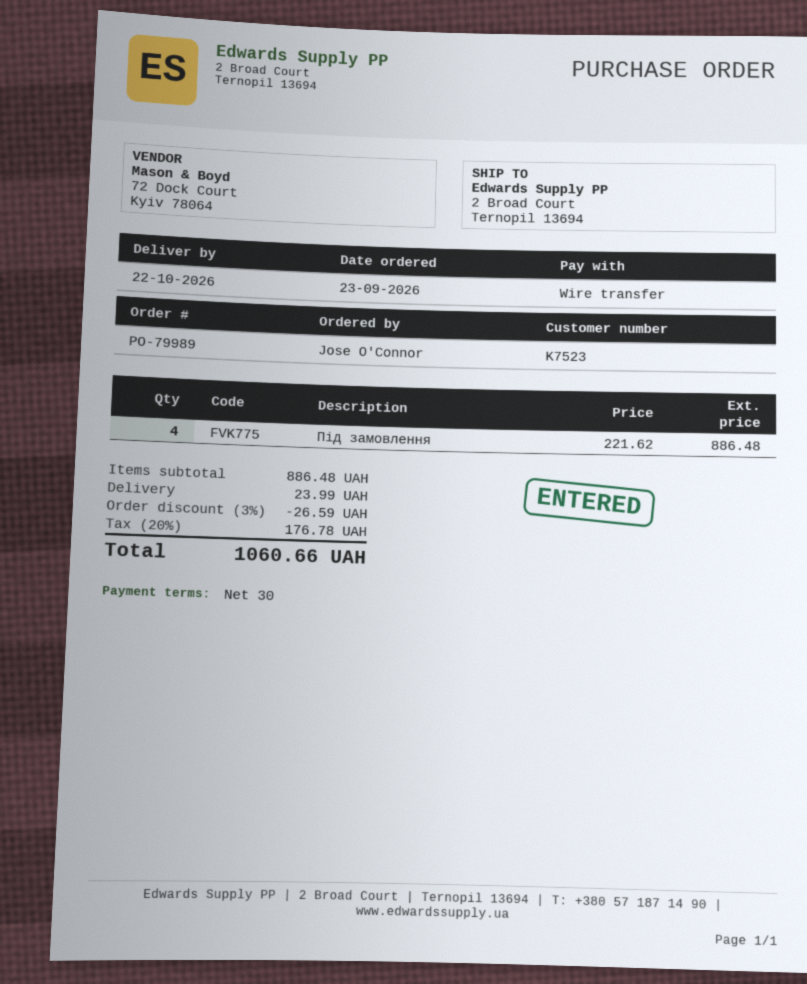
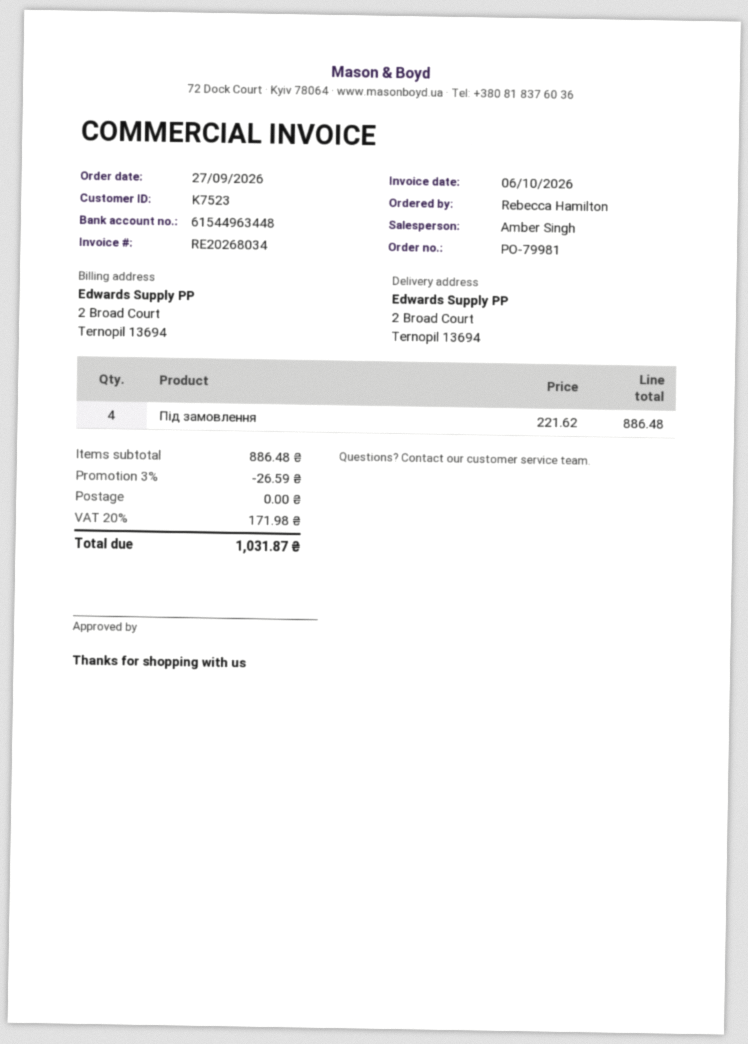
order number: PO-79989 -> PO-79981
order date: 2026-09-23 -> 2026-09-27
ordered by: Jose O'Connor -> Rebecca Hamilton
shipping: 23.99 -> 0.00
tax: 20% = 176.78 -> 20% = 171.98
total: 1060.66 -> 1031.87

